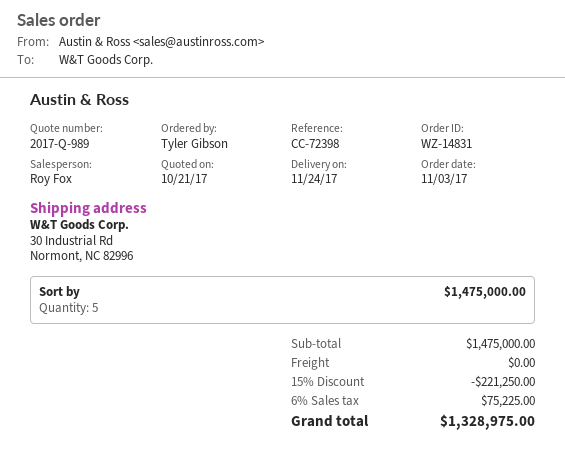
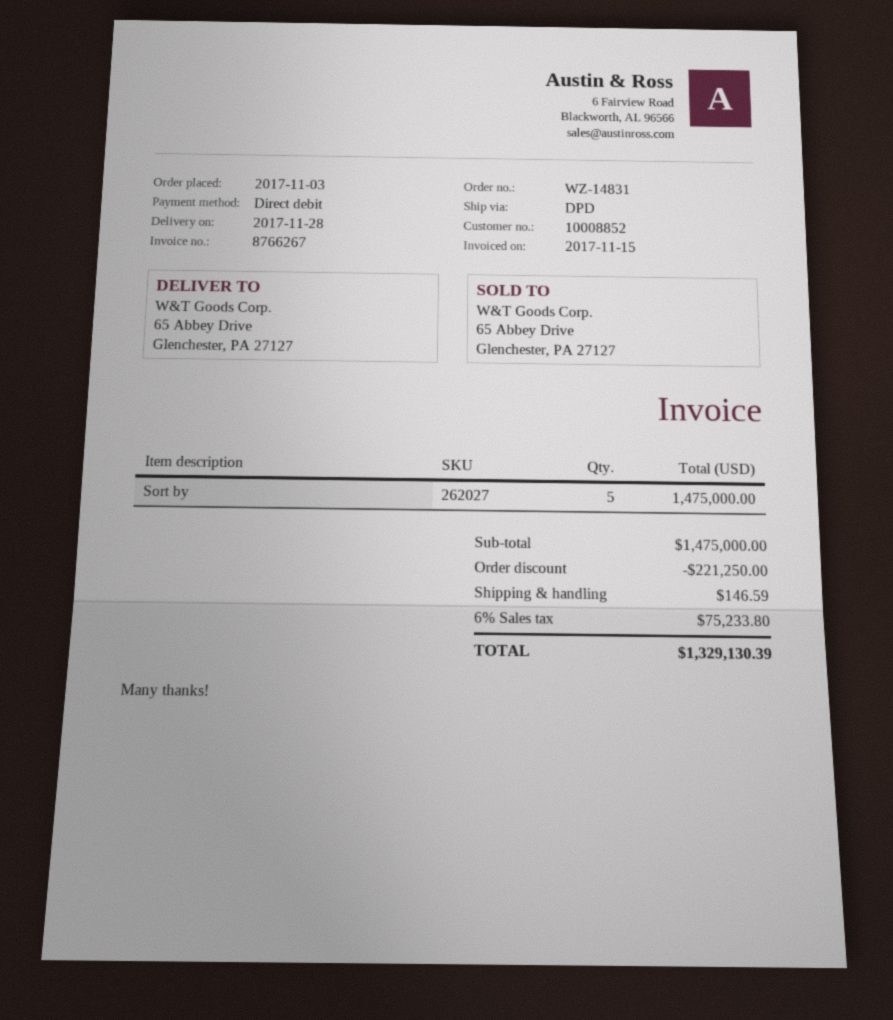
delivery date: 2017-11-24 -> 2017-11-28
ship to: 30 Industrial Rd, Normont, NC 82996 -> 65 Abbey Drive, Glenchester, PA 27127
shipping: 0.00 -> 146.59
tax: 6% = 75225.00 -> 6% = 75233.80
total: 1328975.00 -> 1329130.39

